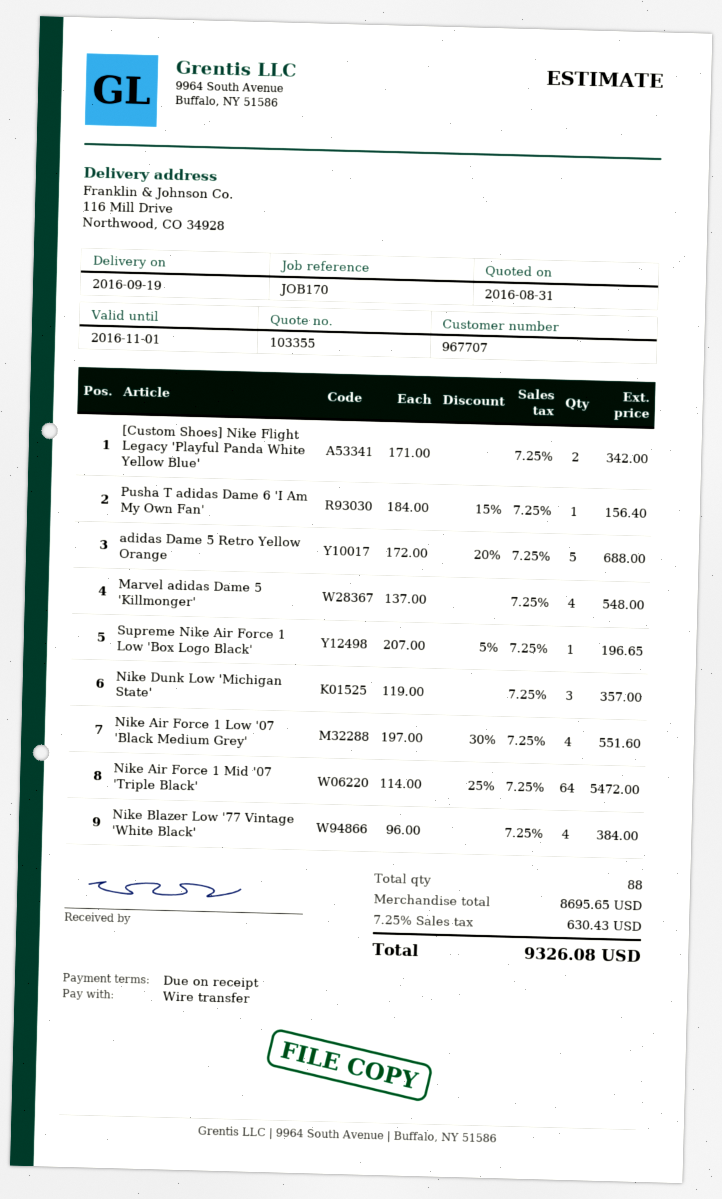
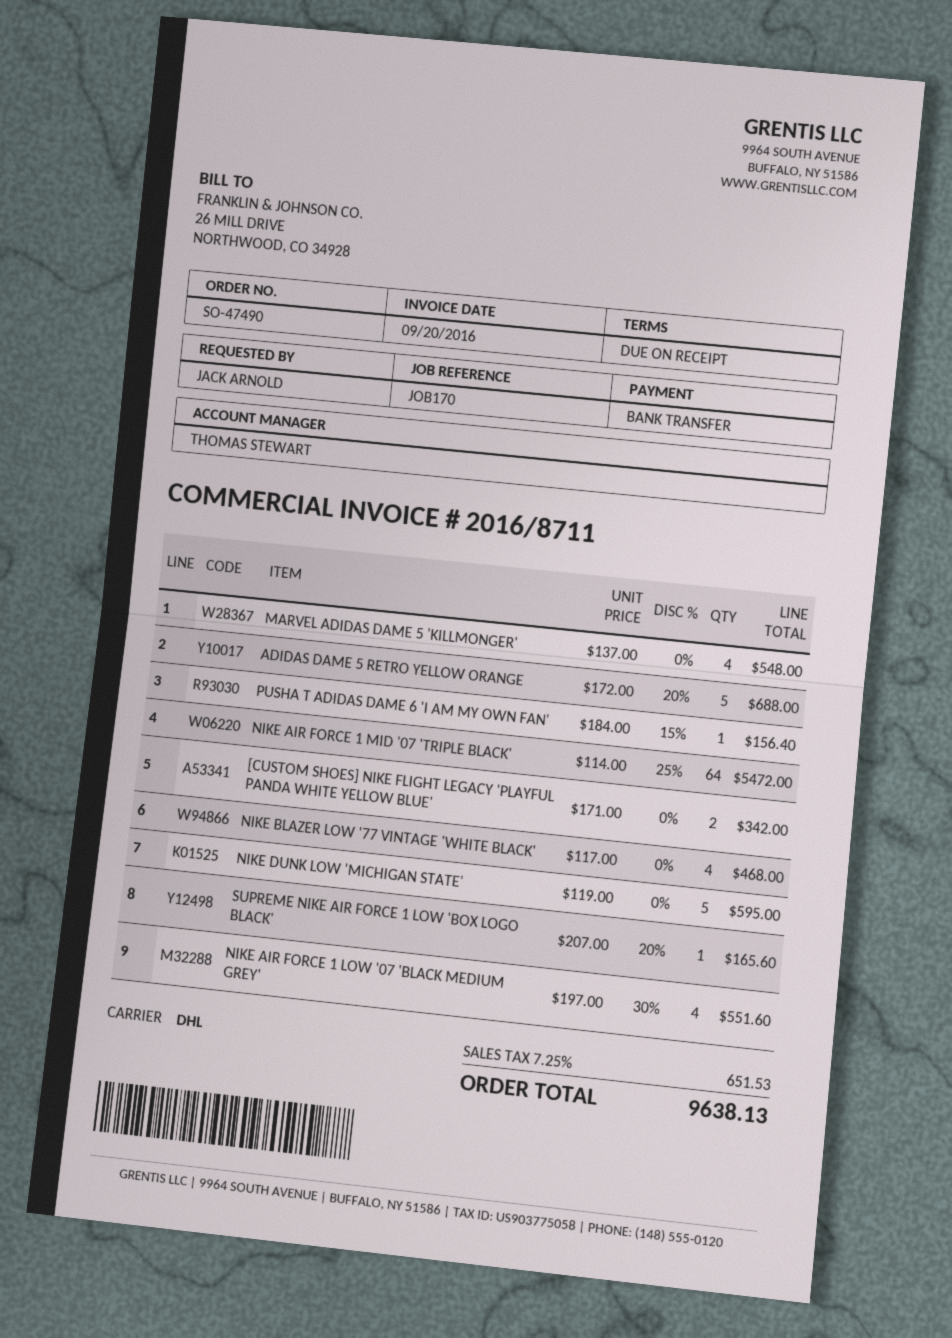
Supreme Nike Air Force 1 Low 'Box Logo Black': 1 x 207.00 - 5% = 196.65 -> 1 x 207.00 - 20% = 165.60
Nike Dunk Low 'Michigan State': 3 x 119.00 = 357.00 -> 5 x 119.00 = 595.00
Nike Blazer Low '77 Vintage 'White Black': 4 x 96.00 = 384.00 -> 4 x 117.00 = 468.00
tax: 7.25% = 630.43 -> 7.25% = 651.53
total: 9326.08 -> 9638.13

